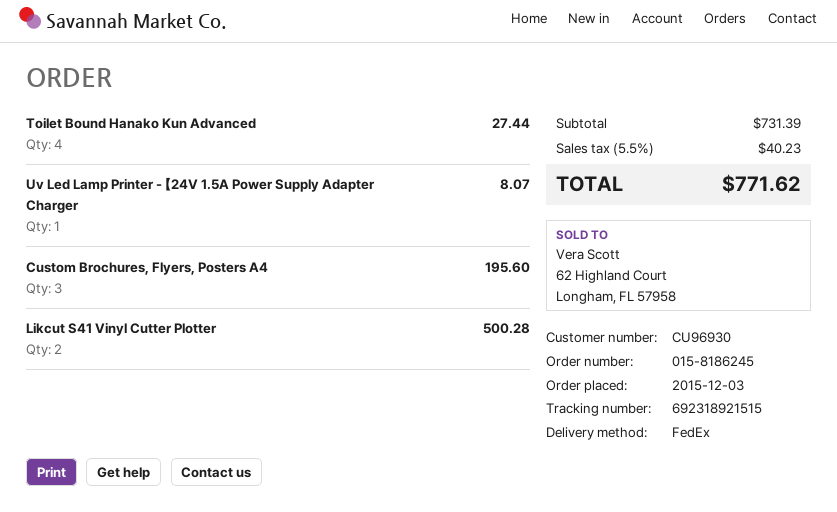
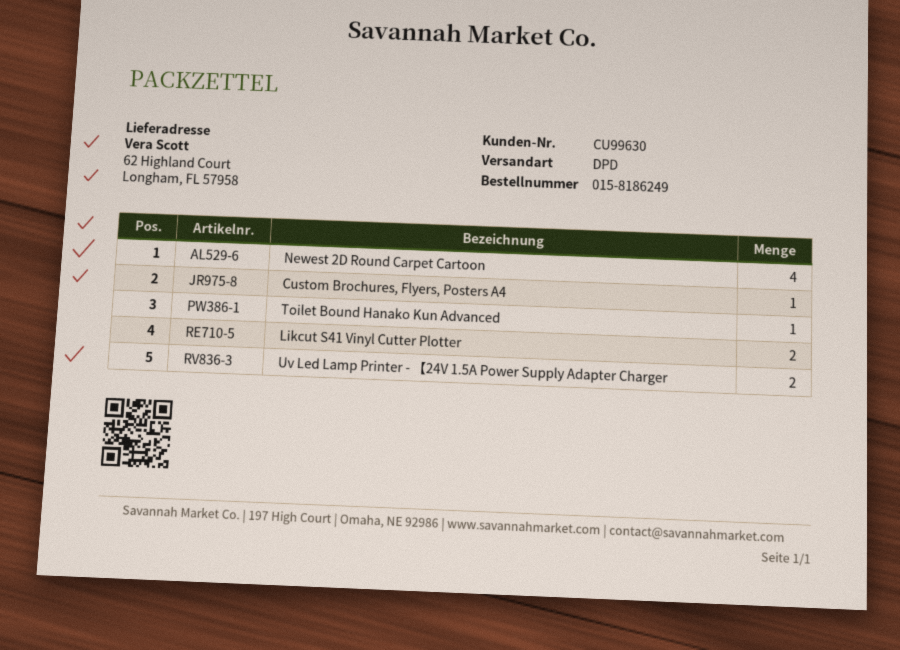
order number: 015-8186245 -> 015-8186249
customer number: CU96930 -> CU99630
shipping method: FedEx -> DPD
Toilet Bound Hanako Kun Advanced: 4 -> 1
Uv Led Lamp Printer - 【24V 1.5A Power Supply Adapter Charger: 1 -> 2
Custom Brochures, Flyers, Posters A4: 3 -> 1
Newest 2D Round Carpet Cartoon: none -> 4

